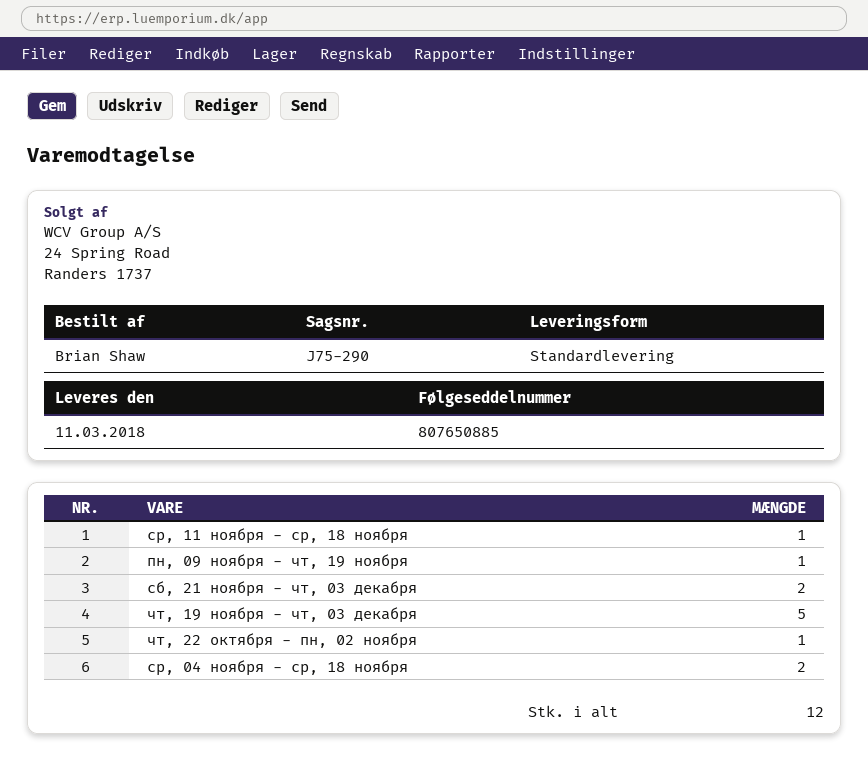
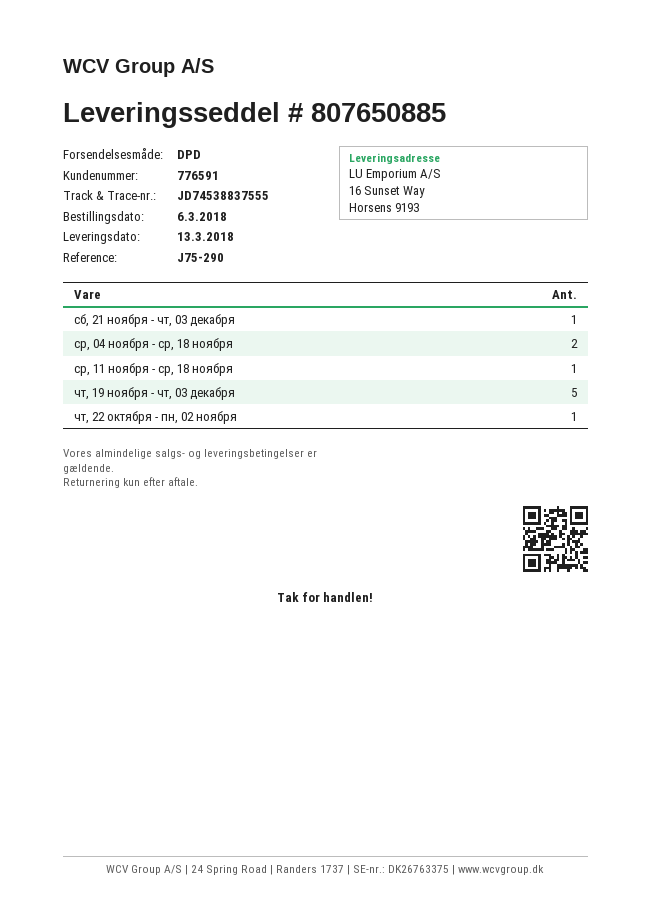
delivery date: 2018-03-11 -> 2018-03-13
shipping method: standard -> DPD
пн, 09 ноября - чт, 19 ноября: 1 -> none
сб, 21 ноября - чт, 03 декабря: 2 -> 1

